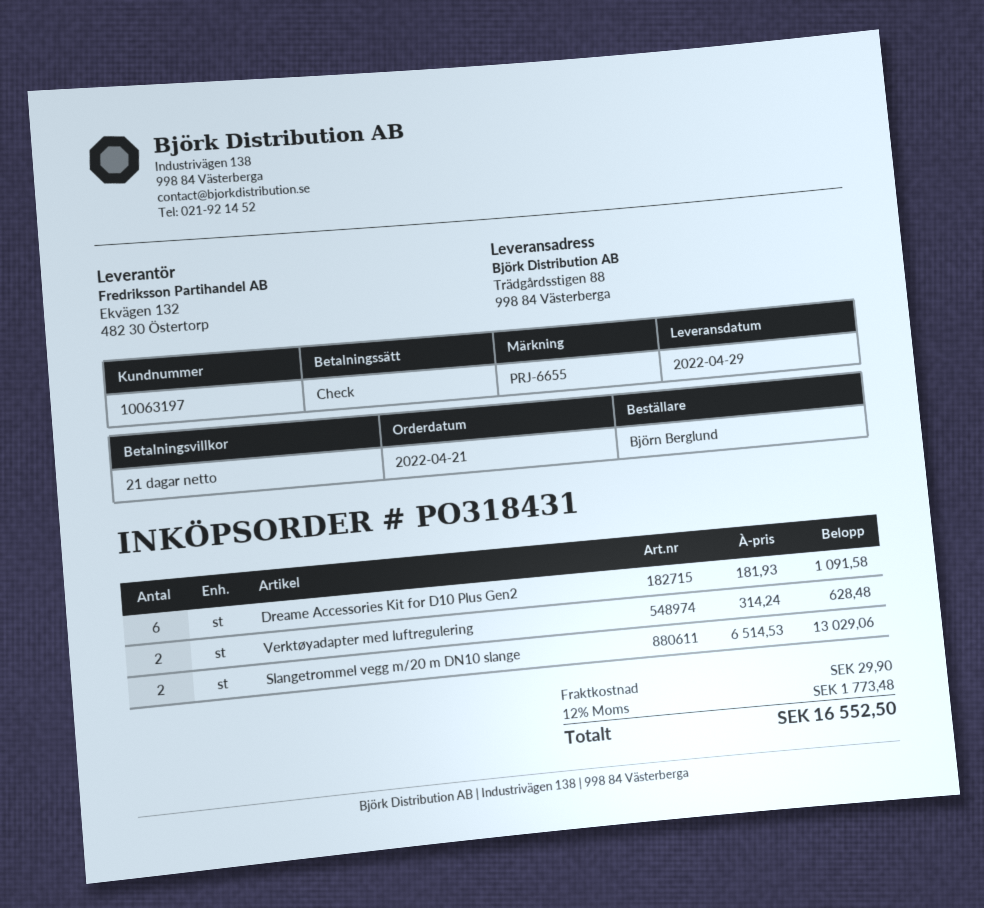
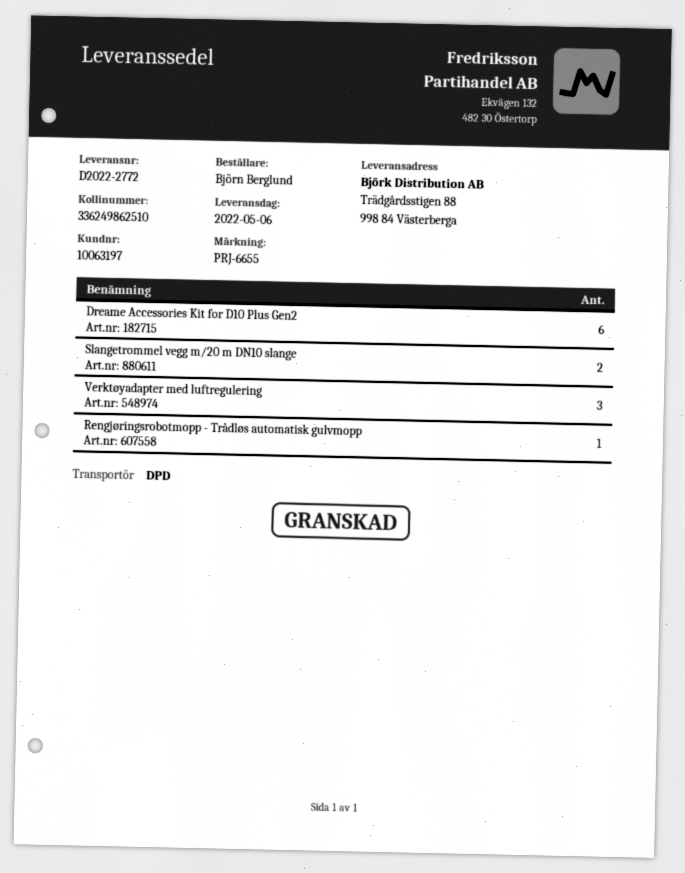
delivery date: 2022-04-29 -> 2022-05-06
Verktøyadapter med luftregulering: 2 -> 3
Rengjøringsrobotmopp - Trådløs automatisk gulvmopp: none -> 1

